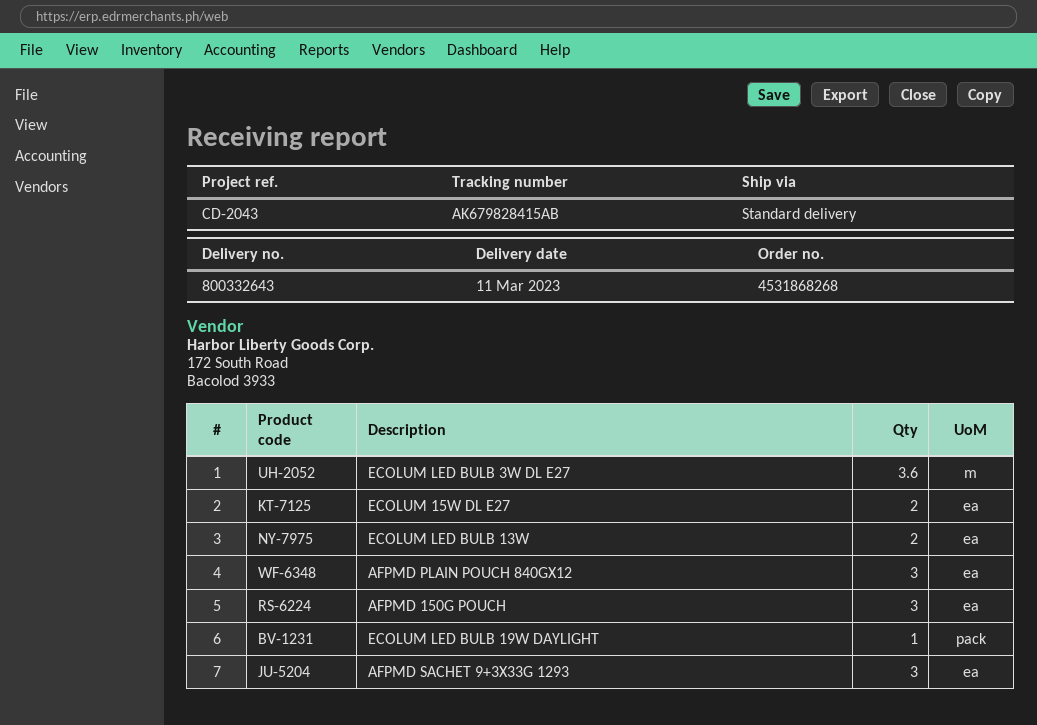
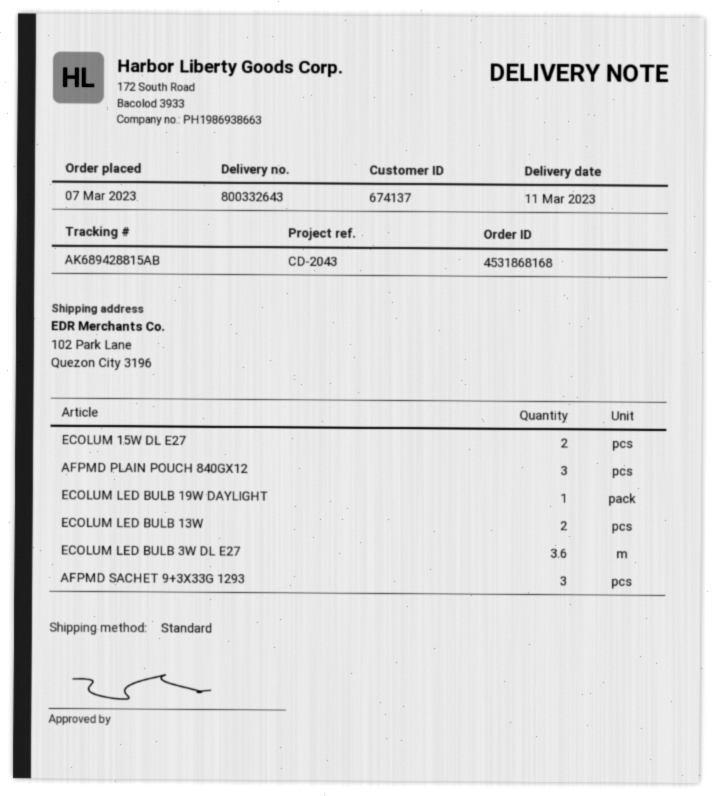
order number: 4531868268 -> 4531868168
tracking number: AK679828415AB -> AK689428815AB
AFPMD 150G POUCH: 3 -> none

